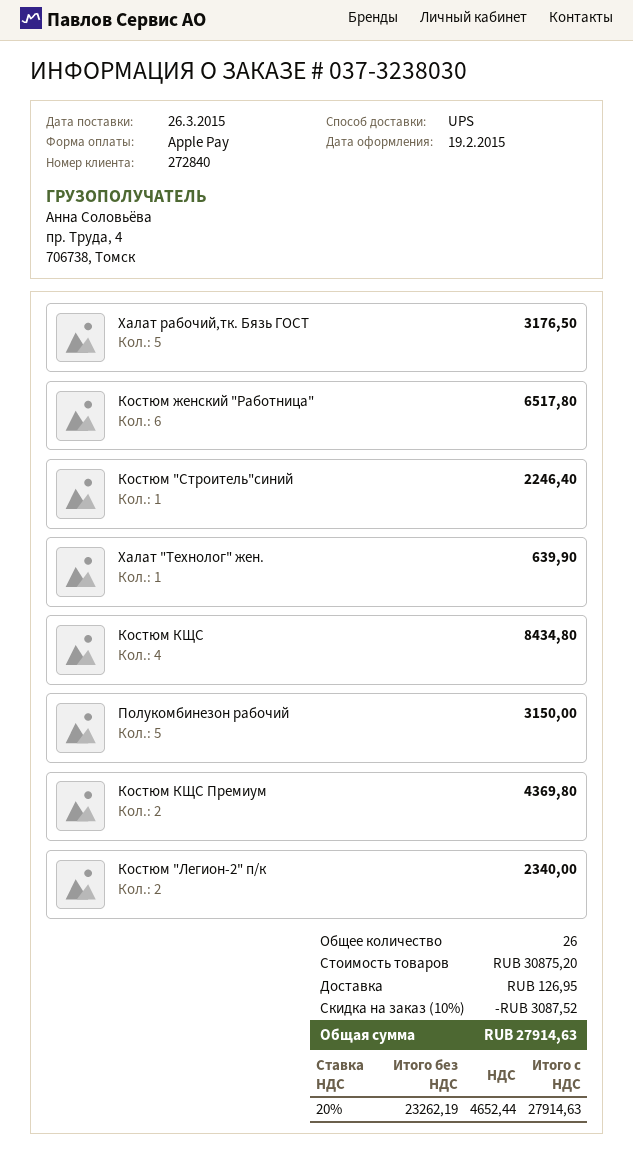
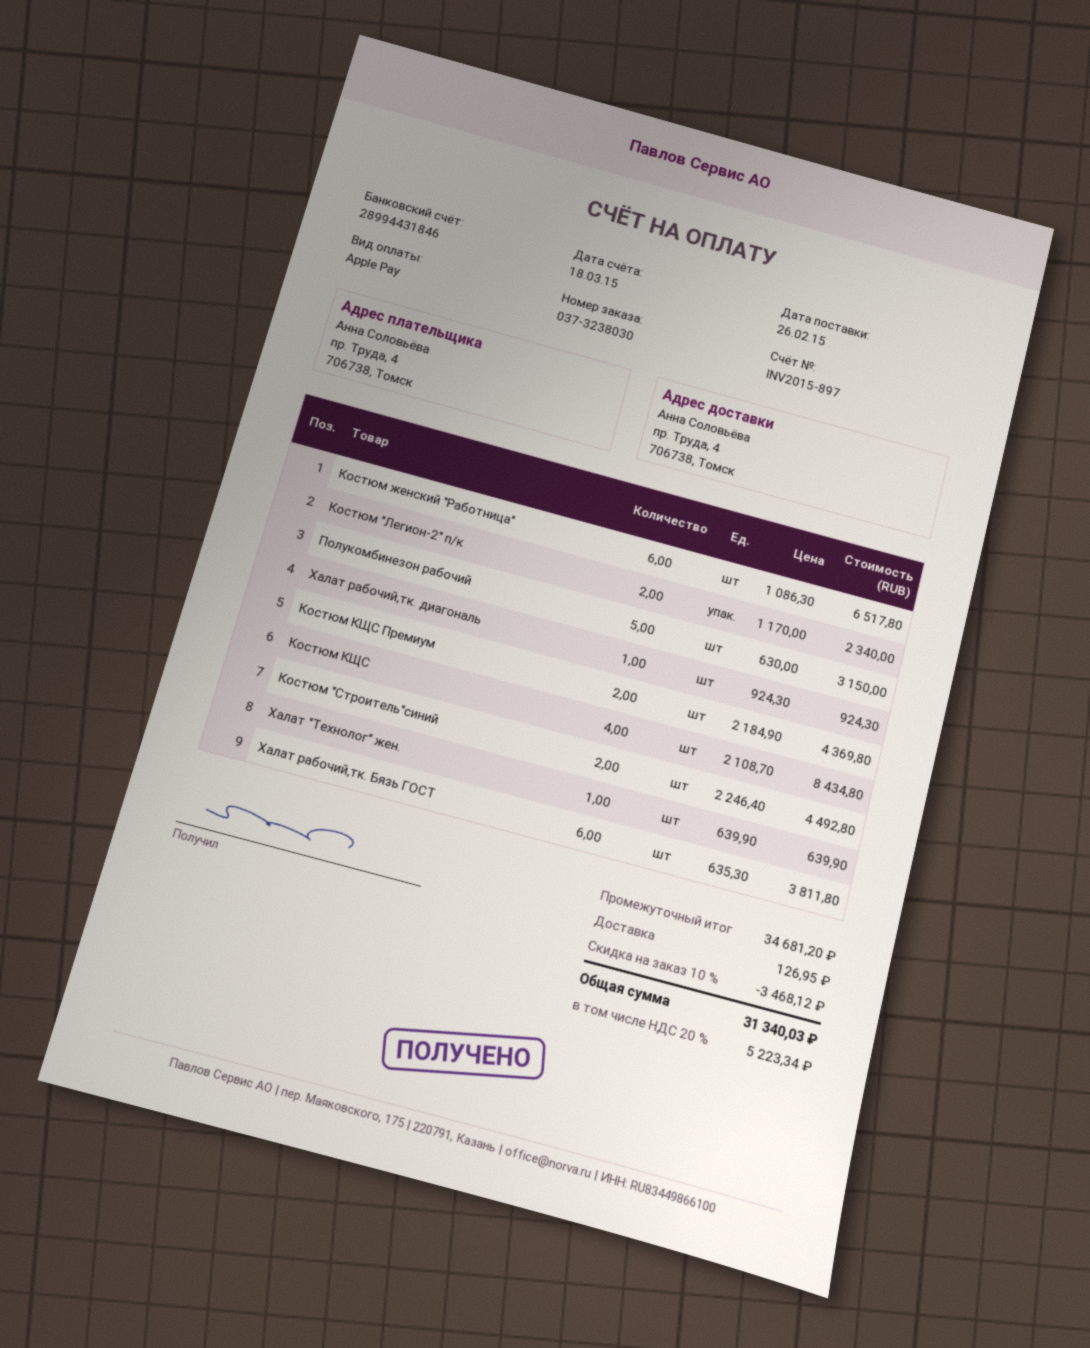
delivery date: 2015-03-26 -> 2015-02-26
Халат рабочий,тк. Бязь ГОСТ: 5 for 3176.50 -> 6 for 3811.80
Костюм "Строитель"синий: 1 for 2246.40 -> 2 for 4492.80
Халат рабочий,тк. диагональ: none -> 1 for 924.30
subtotal: 30875.20 -> 34681.20
discount: 10% = 3087.52 -> 10% = 3468.12
tax: 20% = 4652.44 -> 20% = 5223.34
total: 27914.63 -> 31340.03

